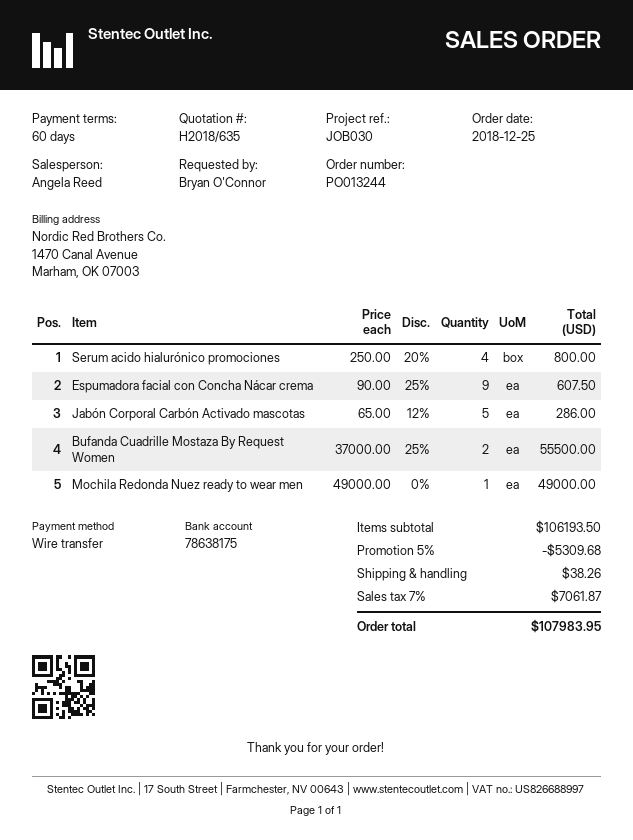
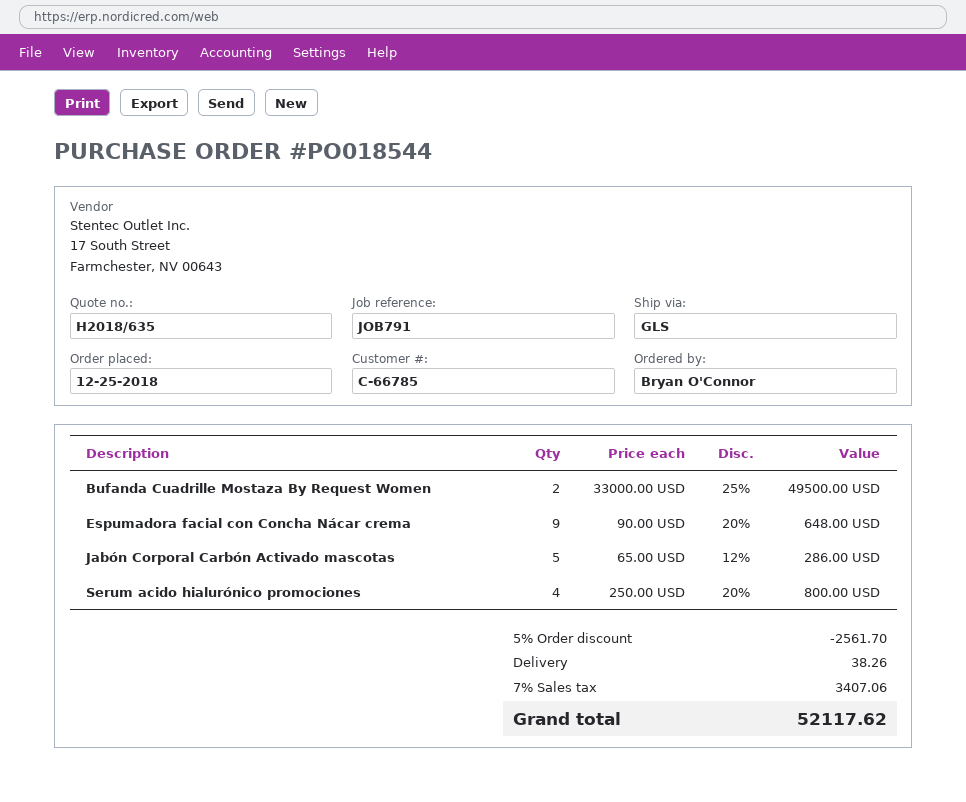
order number: PO013244 -> PO018544
reference: JOB030 -> JOB791
Espumadora facial con Concha Nácar crema: 9 x 90.00 - 25% = 607.50 -> 9 x 90.00 - 20% = 648.00
Bufanda Cuadrille Mostaza By Request Women: 2 x 37000.00 - 25% = 55500.00 -> 2 x 33000.00 - 25% = 49500.00
Mochila Redonda Nuez ready to wear men: 1 x 49000.00 = 49000.00 -> none
discount: 5% = 5309.68 -> 5% = 2561.70
tax: 7% = 7061.87 -> 7% = 3407.06
total: 107983.95 -> 52117.62

